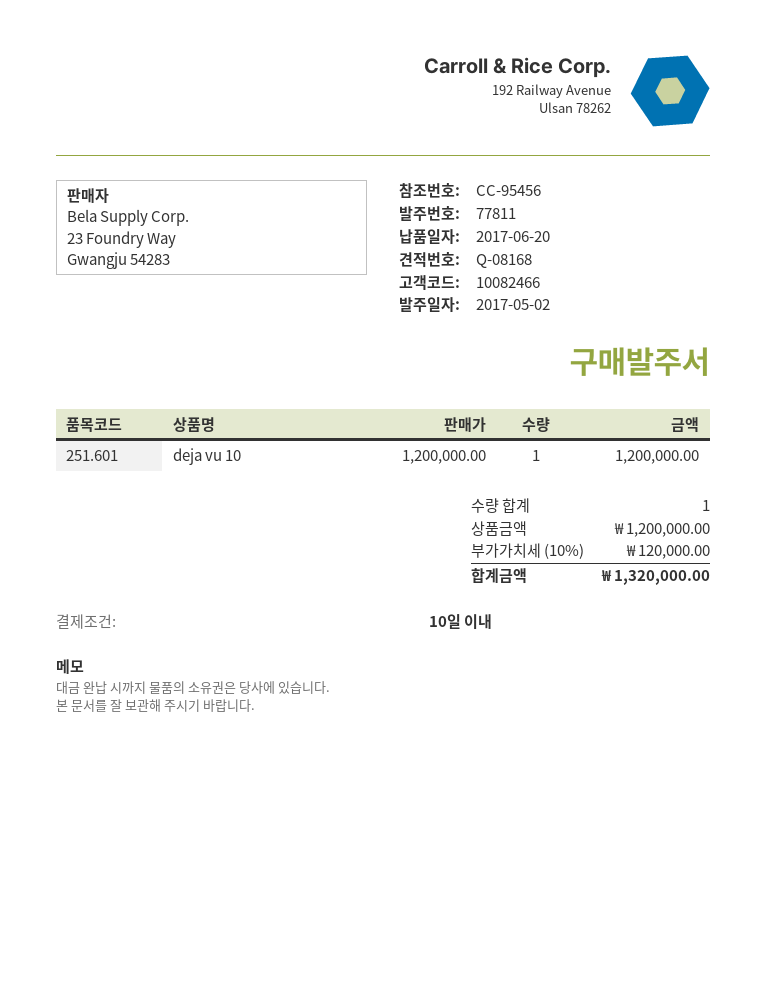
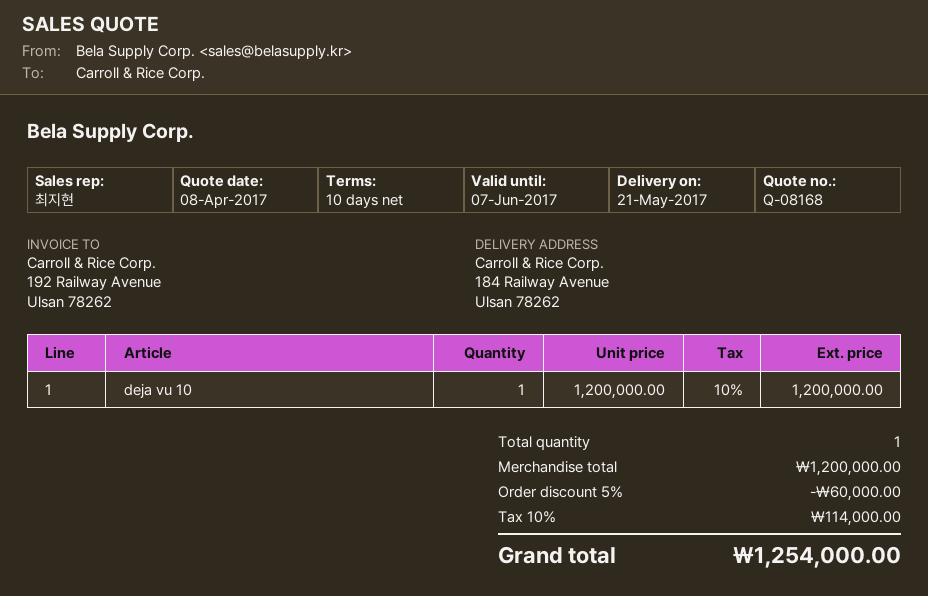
delivery date: 2017-06-20 -> 2017-05-21
discount: none -> 5% = 60000.00
tax: 10% = 120000.00 -> 10% = 114000.00
total: 1320000.00 -> 1254000.00

